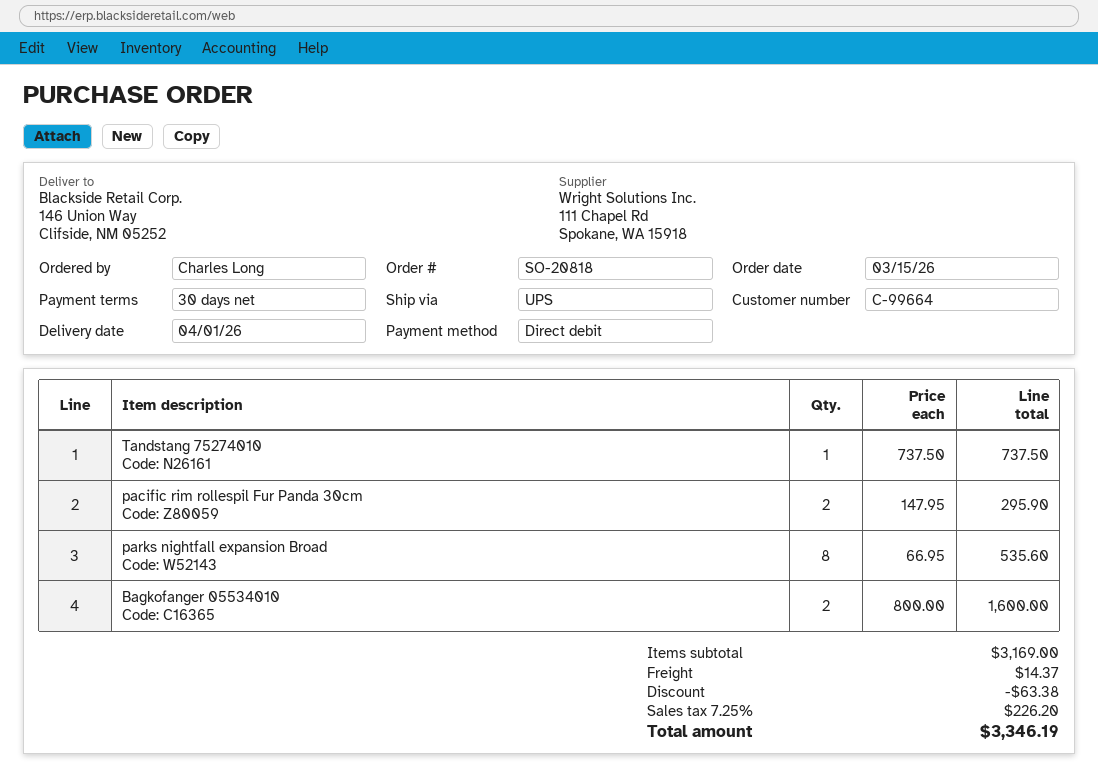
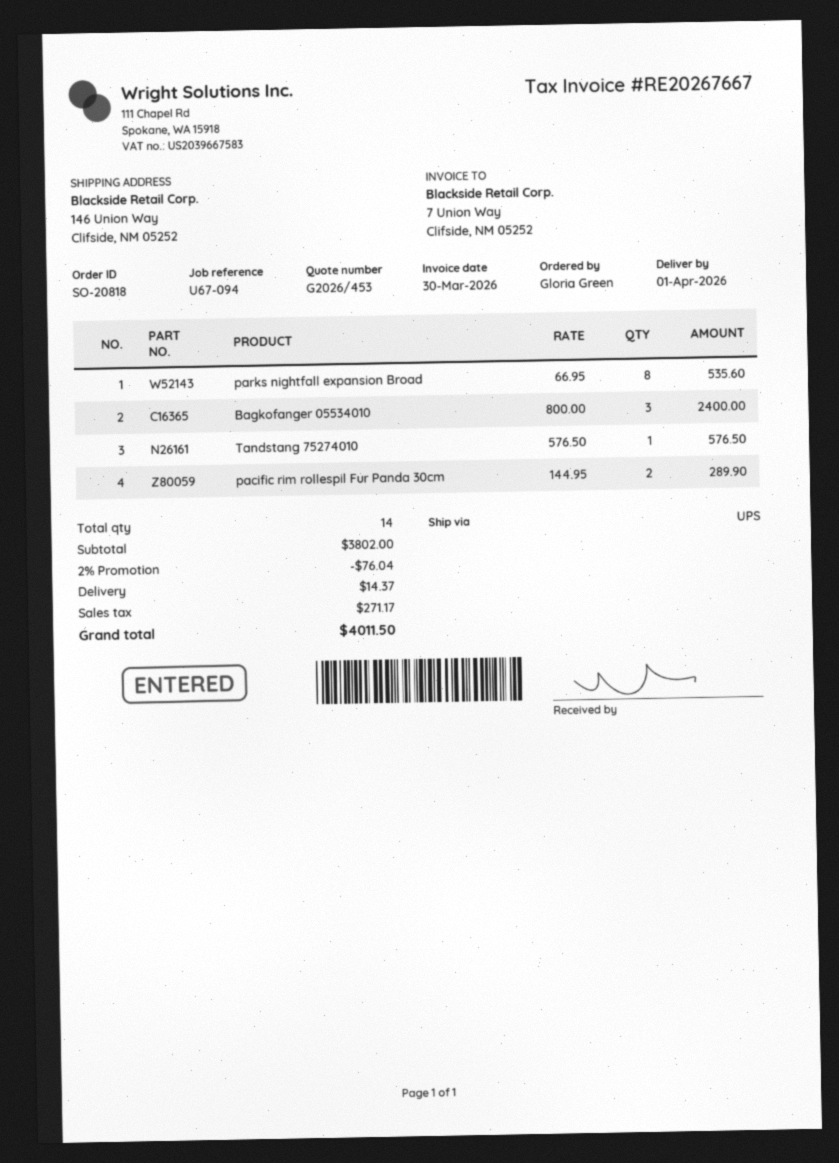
ordered by: Charles Long -> Gloria Green
Tandstang 75274010: 1 x 737.50 = 737.50 -> 1 x 576.50 = 576.50
pacific rim rollespil Fur Panda 30cm: 2 x 147.95 = 295.90 -> 2 x 144.95 = 289.90
Bagkofanger 05534010: 2 x 800.00 = 1600.00 -> 3 x 800.00 = 2400.00
subtotal: 3169.00 -> 3802.00
discount: 63.38 -> 76.04
tax: 226.20 -> 271.17
total: 3346.19 -> 4011.50

